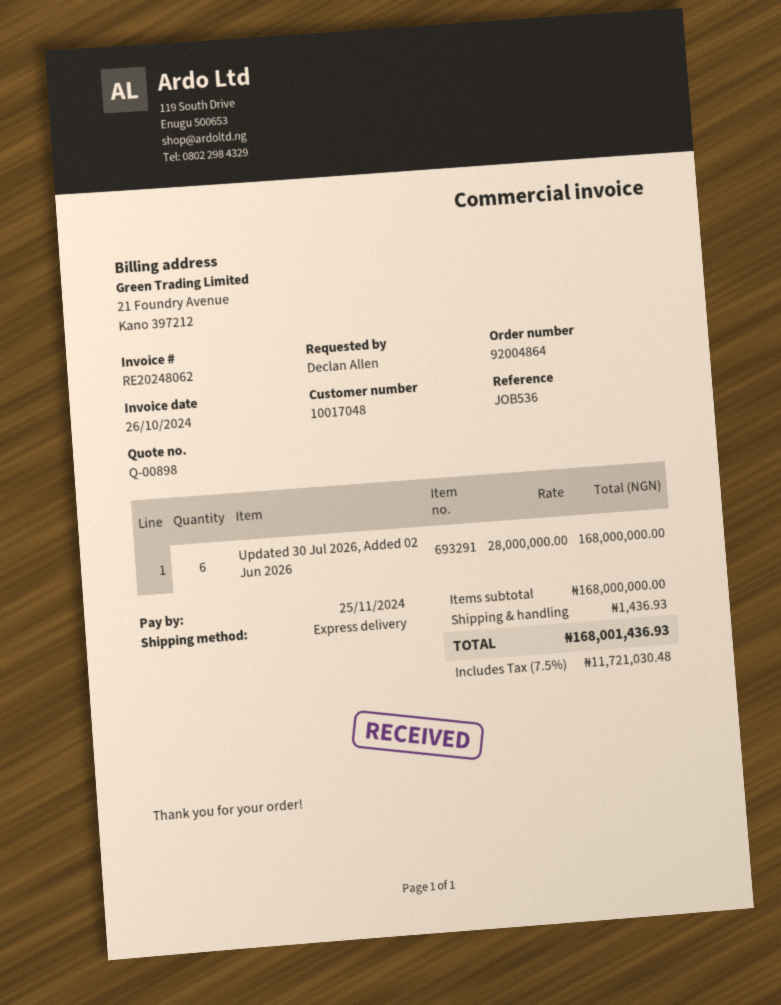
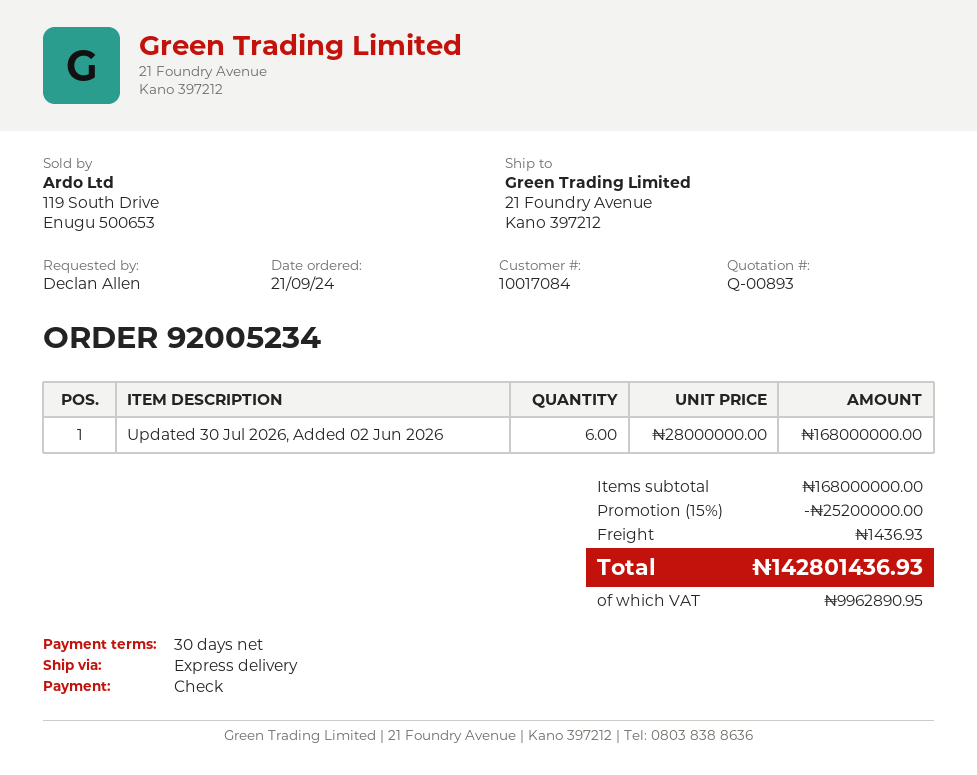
quote number: Q-00898 -> Q-00893
order number: 92004864 -> 92005234
customer number: 10017048 -> 10017084
discount: none -> 15% = 25200000.00
tax: 11721030.48 -> 9962890.95
total: 168001436.93 -> 142801436.93

